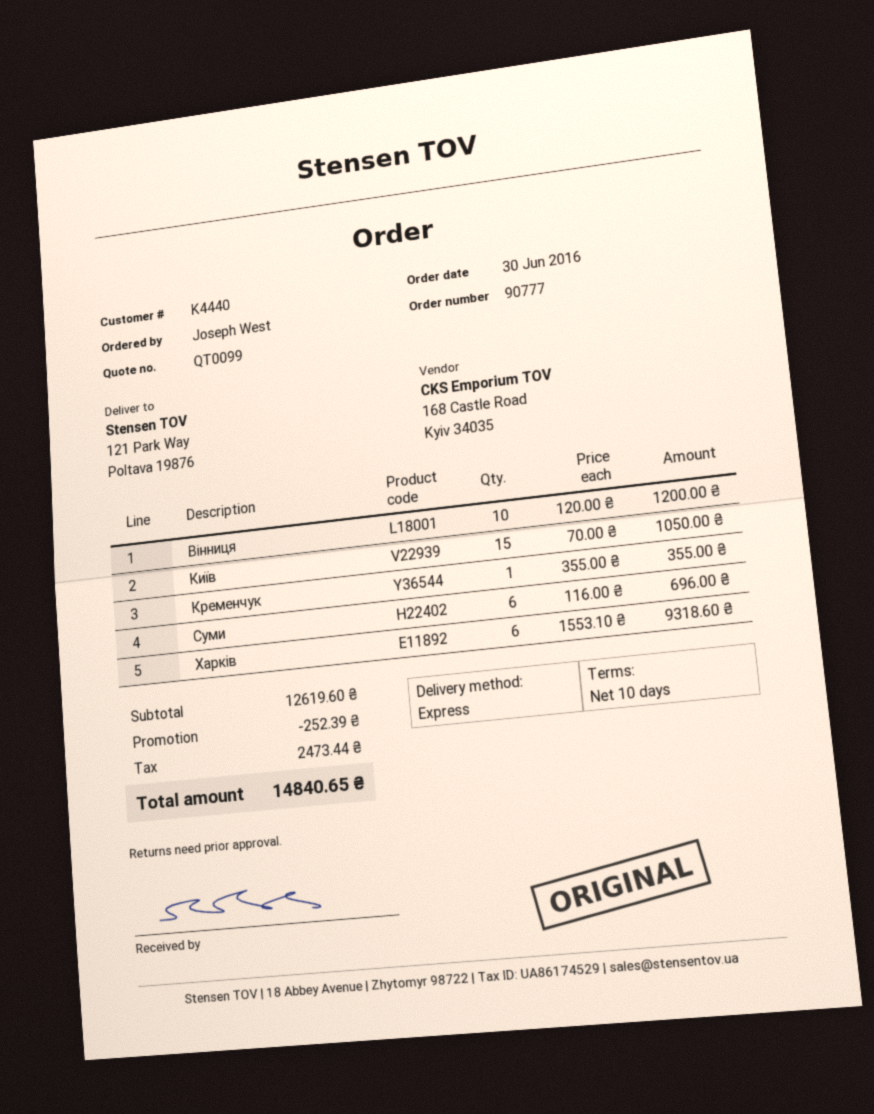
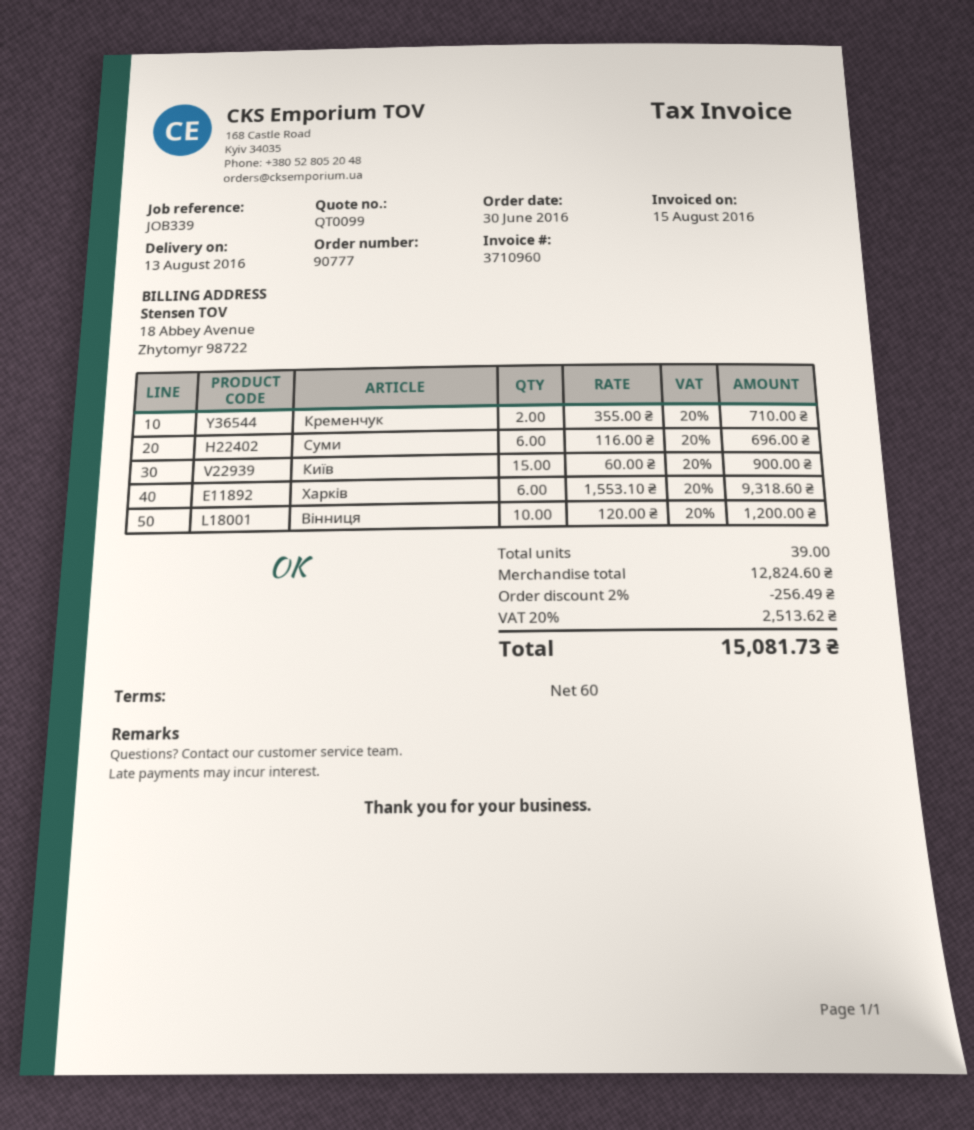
payment terms: 10 days -> 60 days
Київ: 15 x 70.00 = 1050.00 -> 15 x 60.00 = 900.00
Кременчук: 1 x 355.00 = 355.00 -> 2 x 355.00 = 710.00
subtotal: 12619.60 -> 12824.60
discount: 252.39 -> 256.49
tax: 2473.44 -> 2513.62
total: 14840.65 -> 15081.73

